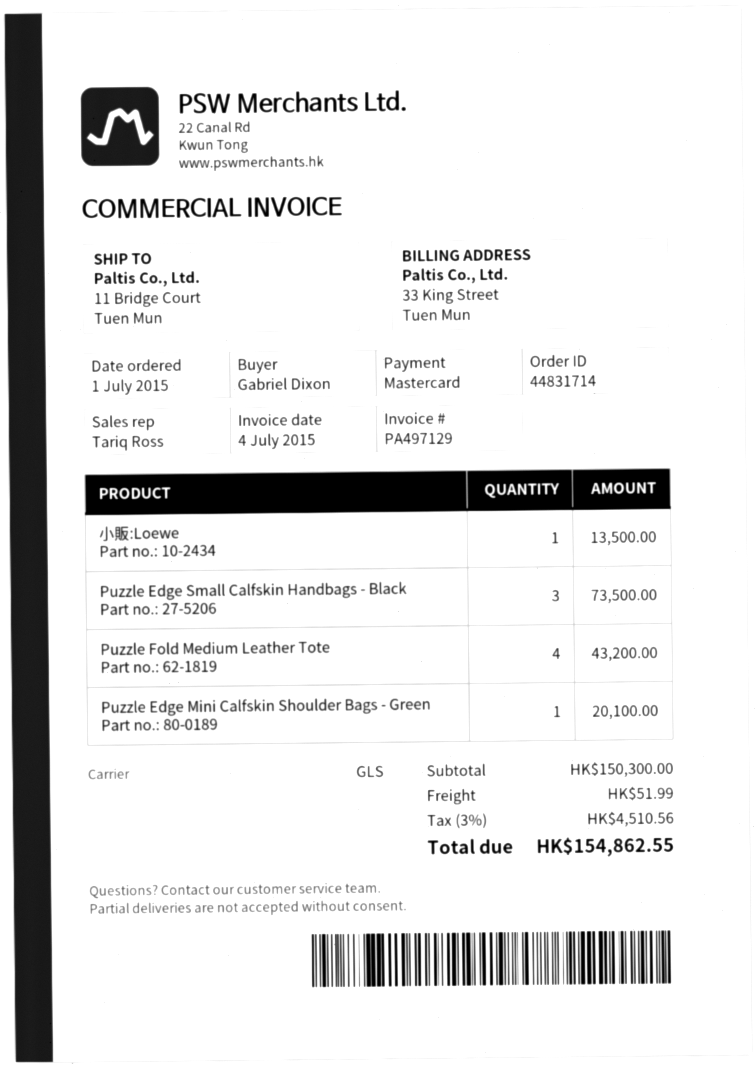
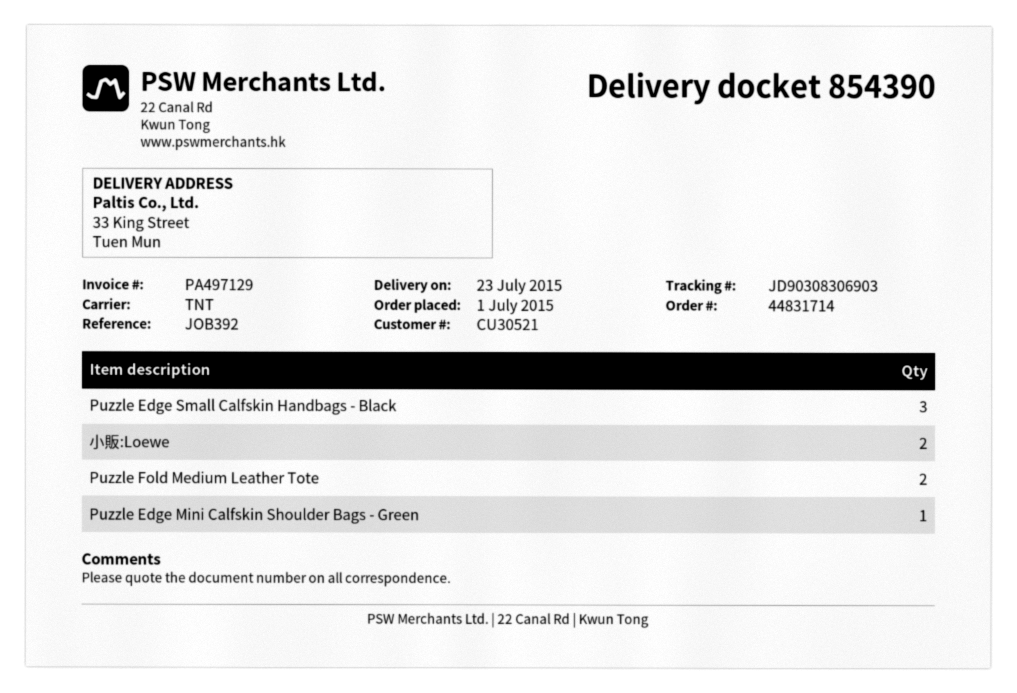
shipping method: GLS -> TNT
ship to: 11 Bridge Court, Tuen Mun -> 33 King Street, Tuen Mun
小販:Loewe: 1 -> 2
Puzzle Fold Medium Leather Tote: 4 -> 2

